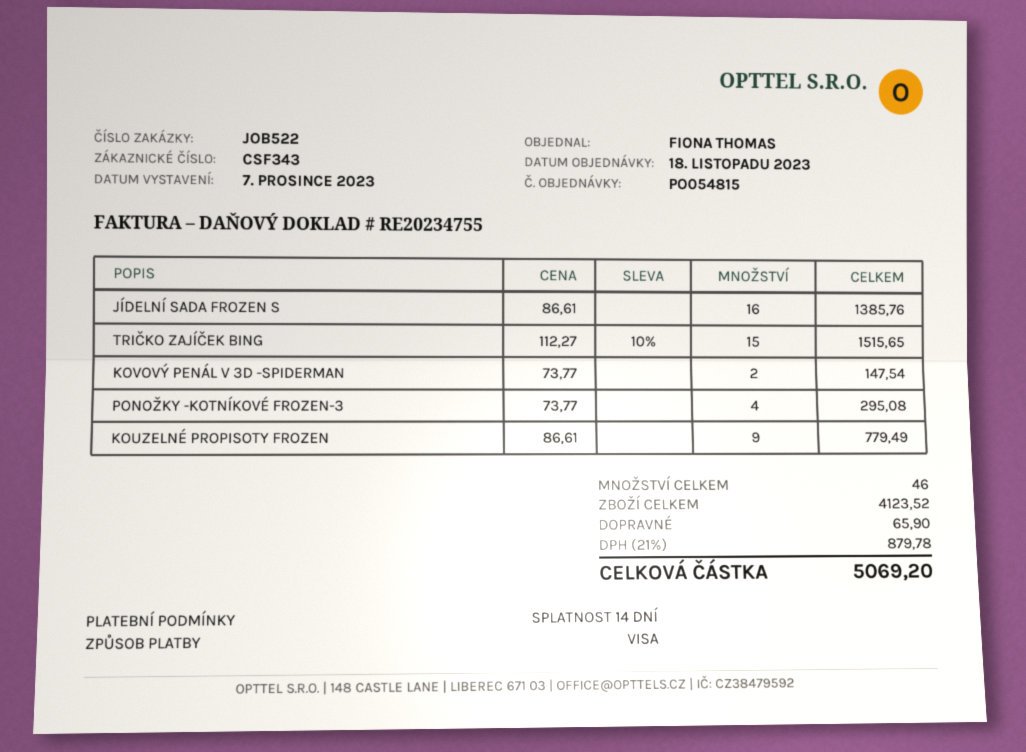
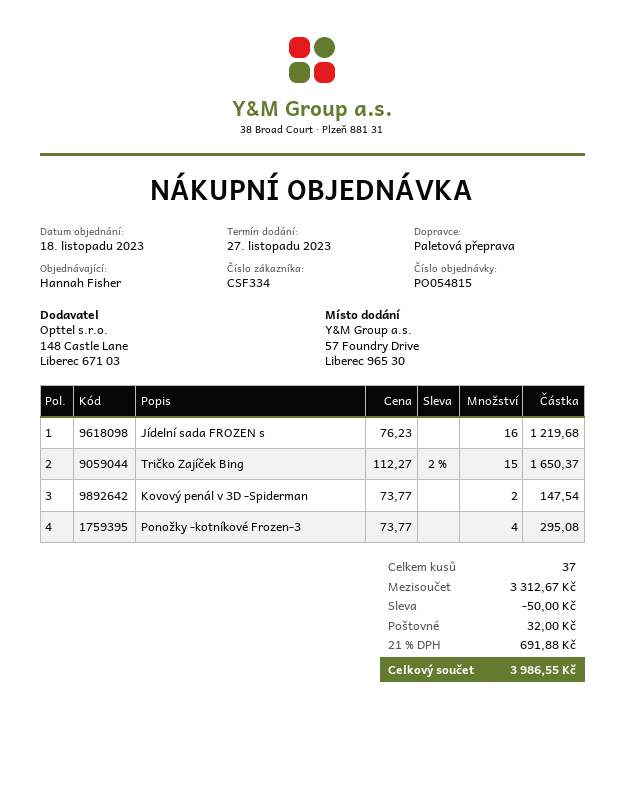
customer number: CSF343 -> CSF334
ordered by: FIONA THOMAS -> Hannah Fisher
JÍDELNÍ SADA FROZEN S: 16 x 86.61 = 1385.76 -> 16 x 76.23 = 1219.68
TRIČKO ZAJÍČEK BING: 15 x 112.27 - 10% = 1515.65 -> 15 x 112.27 - 2% = 1650.37
KOUZELNÉ PROPISOTY FROZEN: 9 x 86.61 = 779.49 -> none
total quantity: 46 -> 37
subtotal: 4123.52 -> 3312.67
discount: none -> 50.00
shipping: 65.90 -> 32.00
tax: 21% = 879.78 -> 21% = 691.88
total: 5069.20 -> 3986.55

